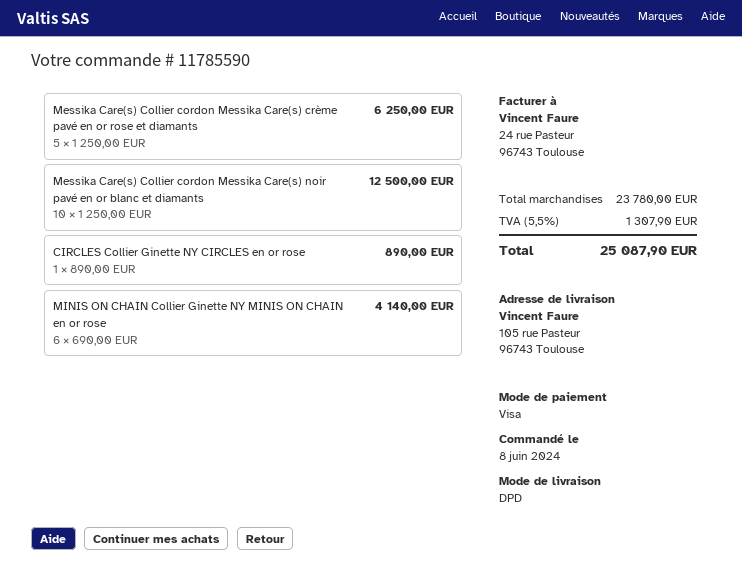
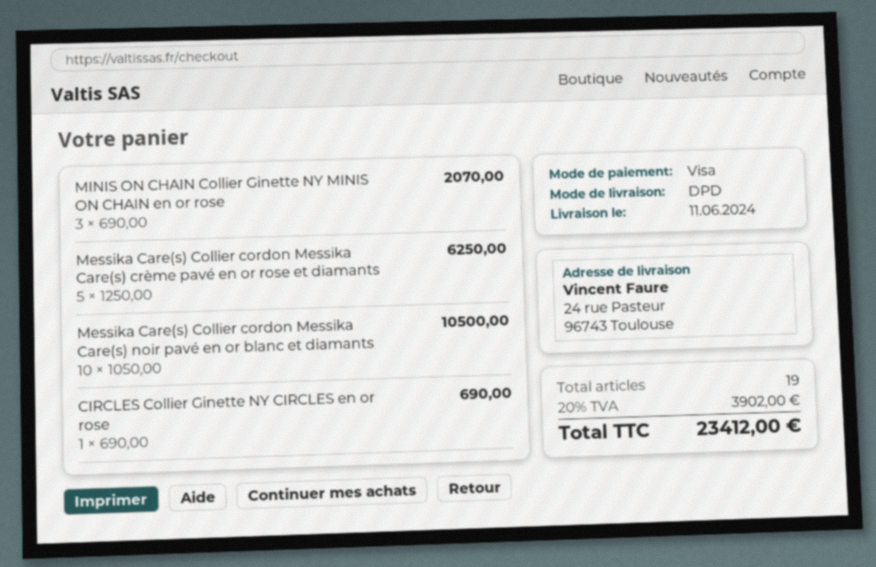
ship to: 105 rue Pasteur, 96743 Toulouse -> 24 rue Pasteur, 96743 Toulouse
Messika Care(s) Collier cordon Messika Care(s) noir pavé en or blanc et diamants: 10 x 1250.00 = 12500.00 -> 10 x 1050.00 = 10500.00
CIRCLES Collier Ginette NY CIRCLES en or rose: 1 x 890.00 = 890.00 -> 1 x 690.00 = 690.00
MINIS ON CHAIN Collier Ginette NY MINIS ON CHAIN en or rose: 6 x 690.00 = 4140.00 -> 3 x 690.00 = 2070.00
tax: 5.5% = 1307.90 -> 20% = 3902.00
total: 25087.90 -> 23412.00

